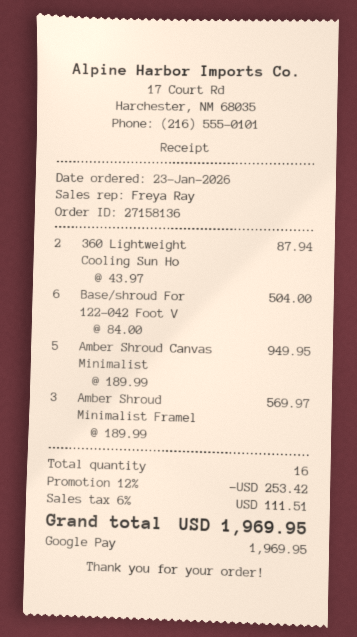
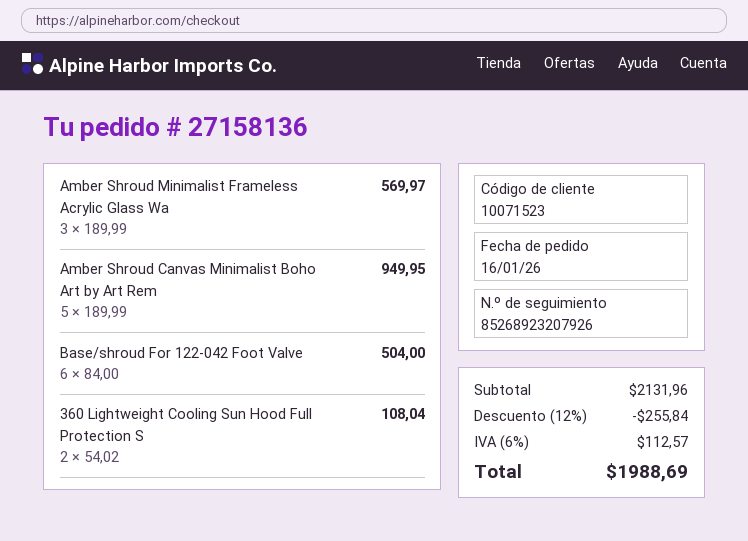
order date: 2026-01-23 -> 2026-01-16
360 Lightweight Cooling Sun Ho: 2 x 43.97 = 87.94 -> 2 x 54.02 = 108.04
discount: 12% = 253.42 -> 12% = 255.84
tax: 6% = 111.51 -> 6% = 112.57
total: 1969.95 -> 1988.69

